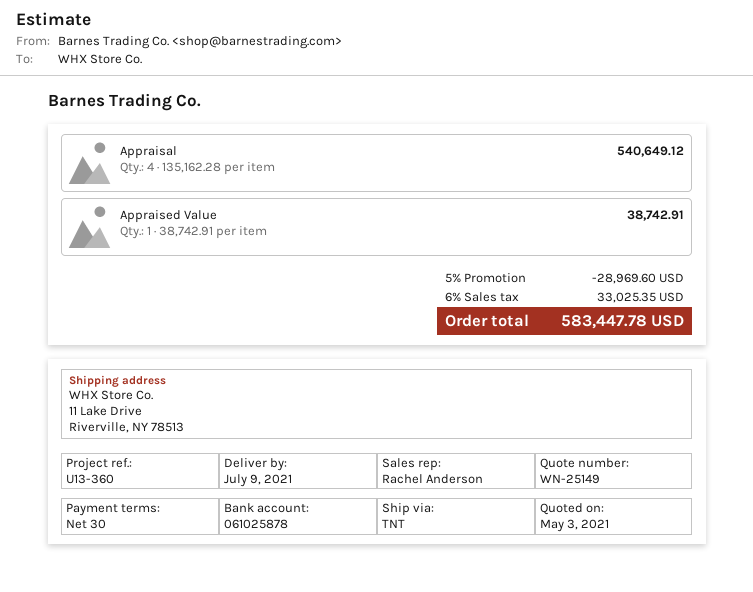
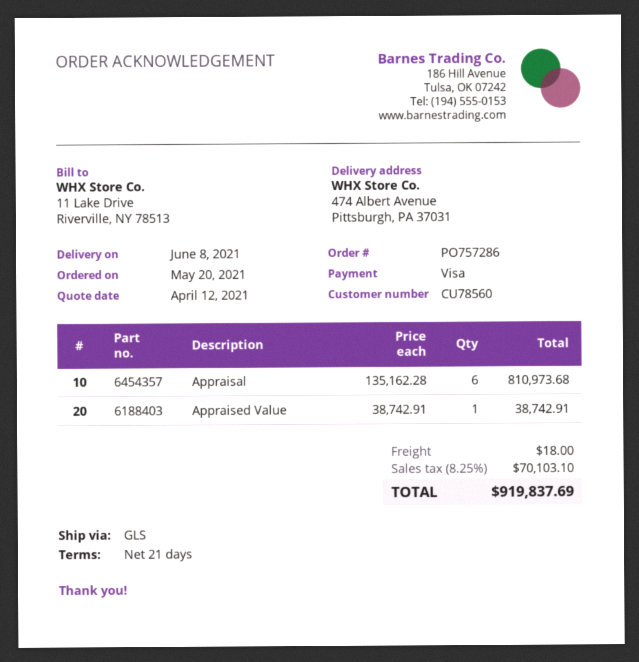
quote date: 2021-05-03 -> 2021-04-12
delivery date: 2021-07-09 -> 2021-06-08
payment terms: 30 days -> 21 days
shipping method: TNT -> GLS
ship to: 11 Lake Drive, Riverville, NY 78513 -> 474 Albert Avenue, Pittsburgh, PA 37031
Appraisal: 4 x 135162.28 = 540649.12 -> 6 x 135162.28 = 810973.68
discount: 5% = 28969.60 -> none
shipping: none -> 18.00
tax: 6% = 33025.35 -> 8.25% = 70103.10
total: 583447.78 -> 919837.69

